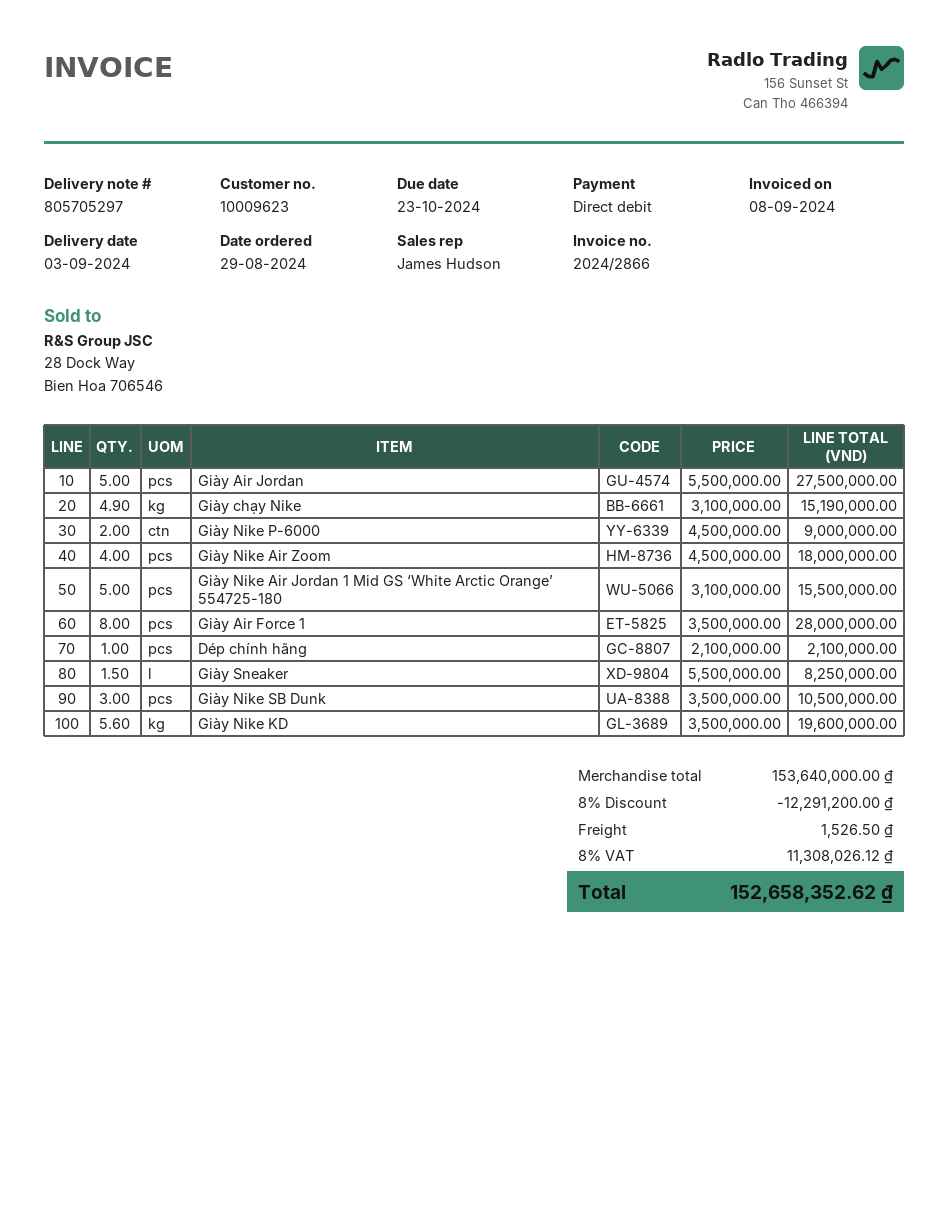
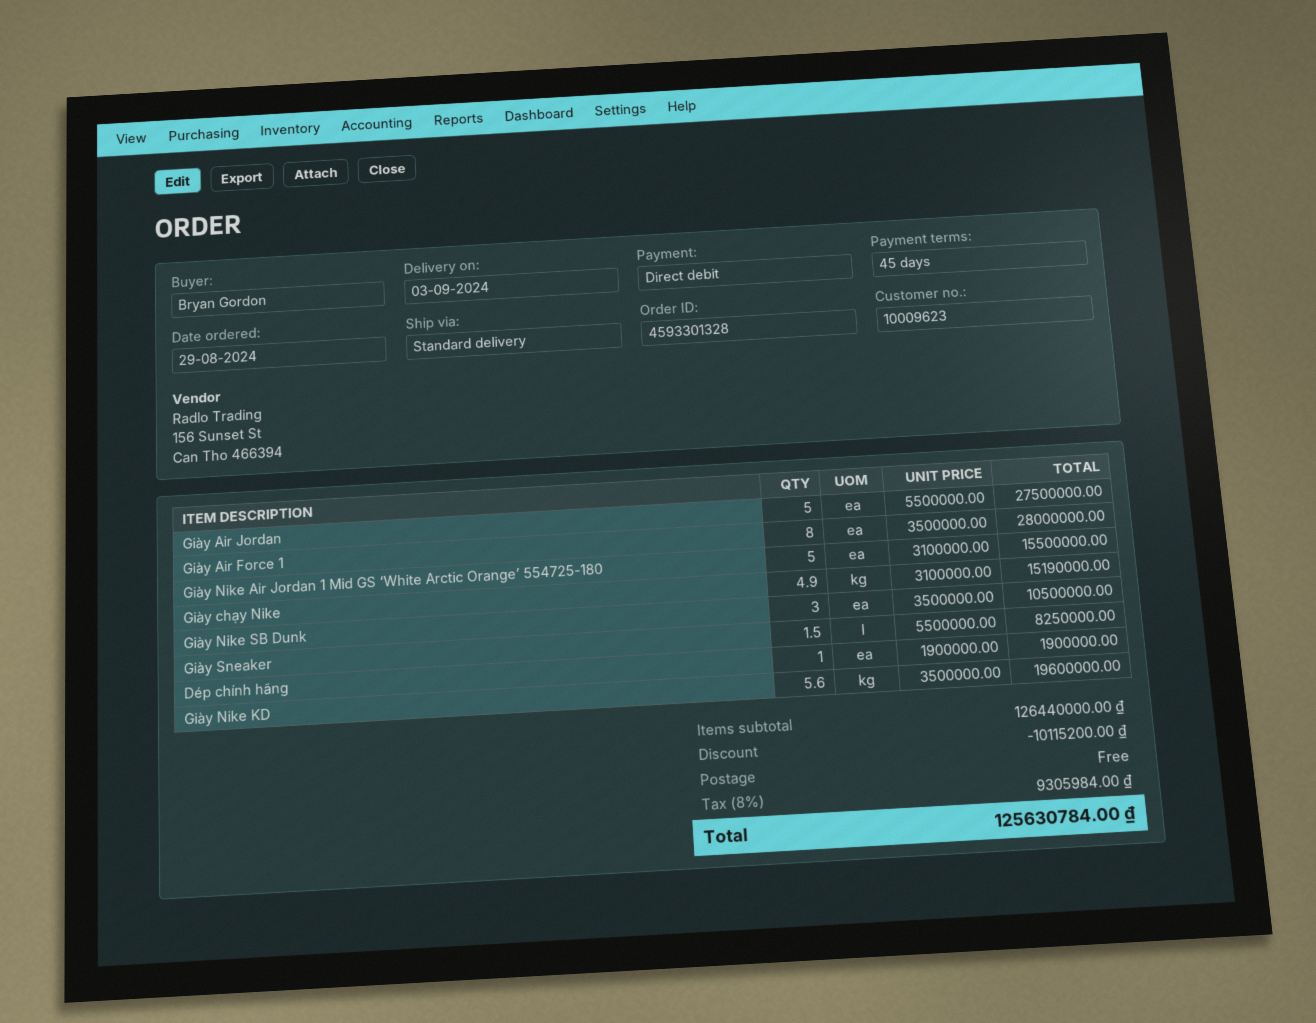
Giày Nike P-6000: 2 x 4500000.00 = 9000000.00 -> none
Giày Nike Air Zoom: 4 x 4500000.00 = 18000000.00 -> none
Dép chính hãng: 1 x 2100000.00 = 2100000.00 -> 1 x 1900000.00 = 1900000.00
subtotal: 153640000.00 -> 126440000.00
discount: 12291200.00 -> 10115200.00
shipping: 1526.50 -> 0.00
tax: 8% = 11308026.12 -> 8% = 9305984.00
total: 152658352.62 -> 125630784.00

